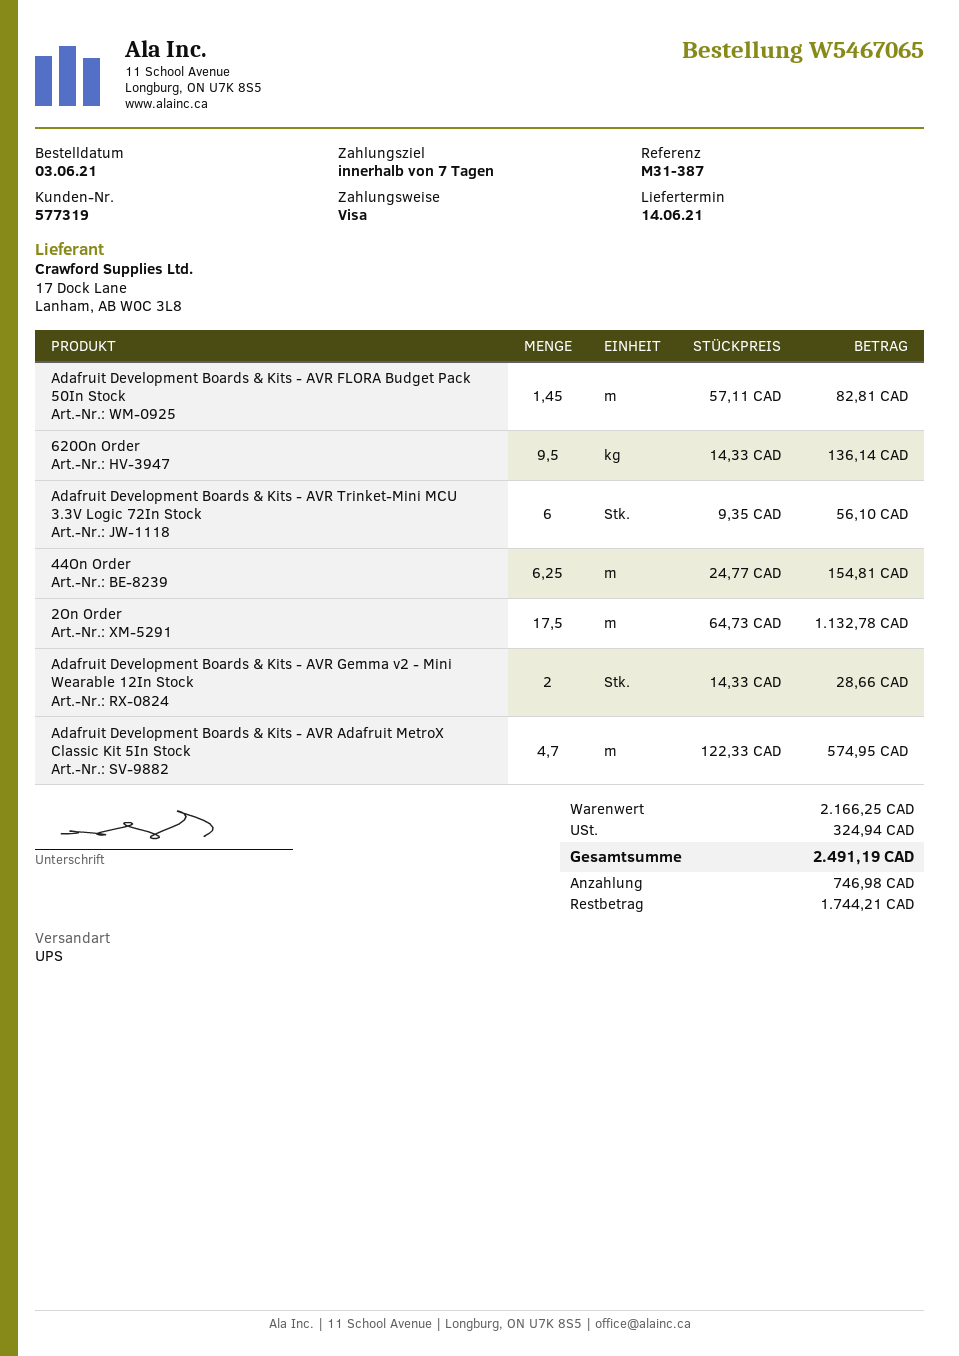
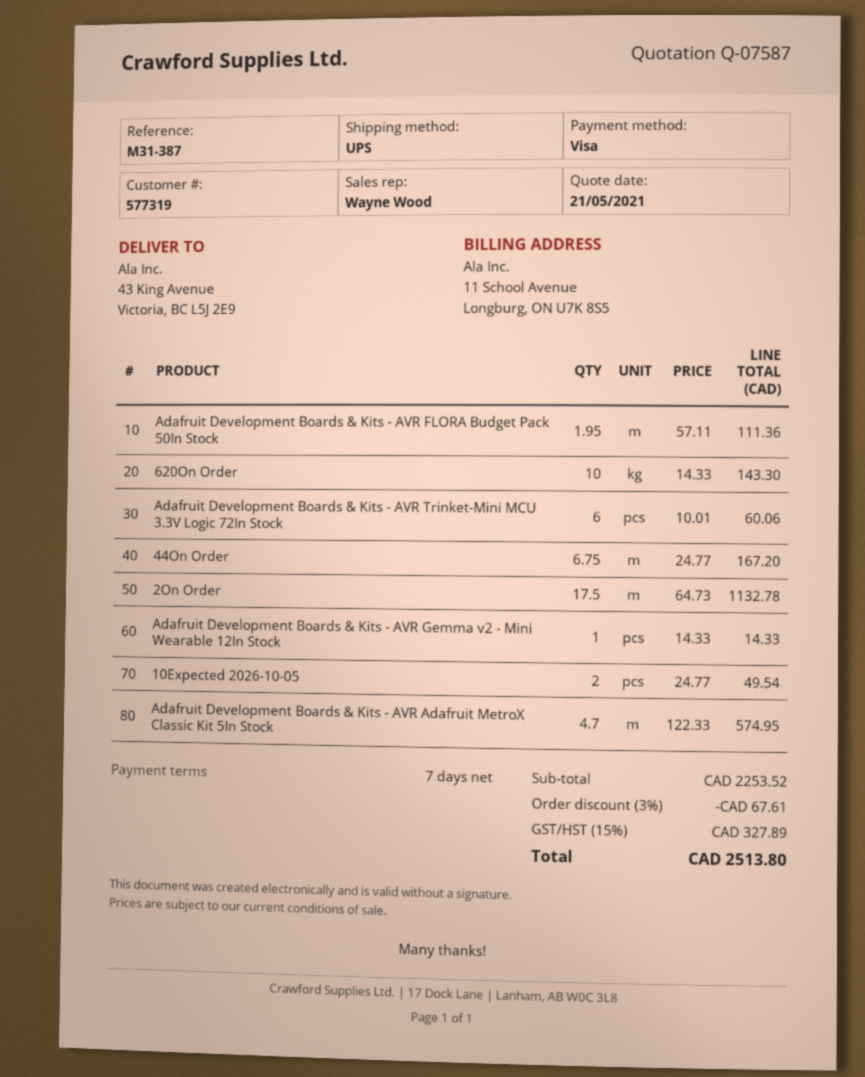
Adafruit Development Boards & Kits - AVR FLORA Budget Pack 50In Stock: 1.45 x 57.11 = 82.81 -> 1.95 x 57.11 = 111.36
620On Order: 9.5 x 14.33 = 136.14 -> 10 x 14.33 = 143.30
Adafruit Development Boards & Kits - AVR Trinket-Mini MCU 3.3V Logic 72In Stock: 6 x 9.35 = 56.10 -> 6 x 10.01 = 60.06
44On Order: 6.25 x 24.77 = 154.81 -> 6.75 x 24.77 = 167.20
Adafruit Development Boards & Kits - AVR Gemma v2 - Mini Wearable 12In Stock: 2 x 14.33 = 28.66 -> 1 x 14.33 = 14.33
10Expected 2026-10-05: none -> 2 x 24.77 = 49.54
subtotal: 2166.25 -> 2253.52
discount: none -> 3% = 67.61
tax: 324.94 -> 327.89
total: 2491.19 -> 2513.80

